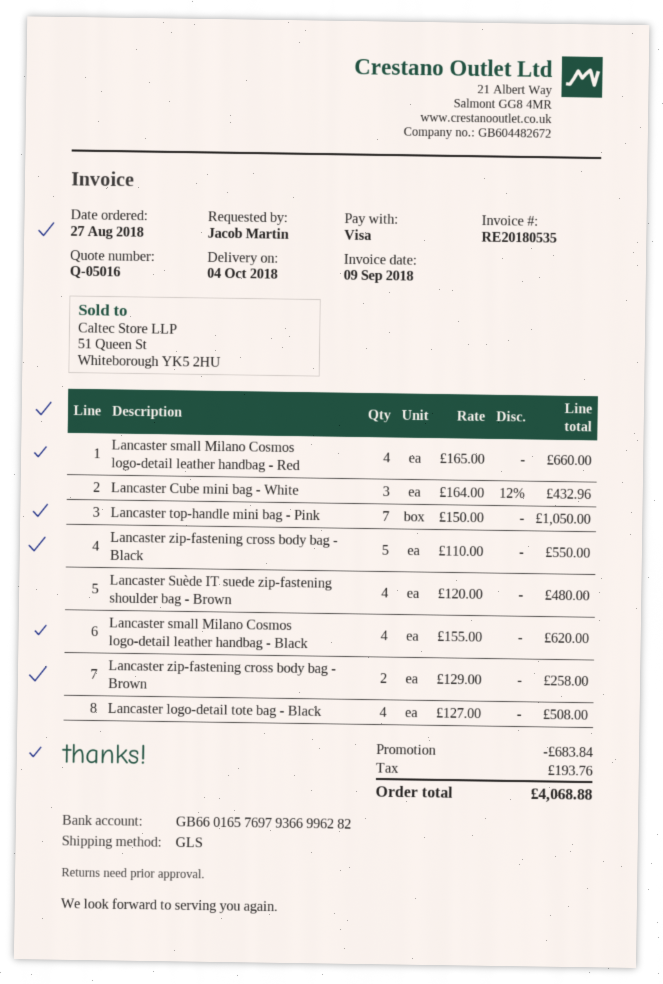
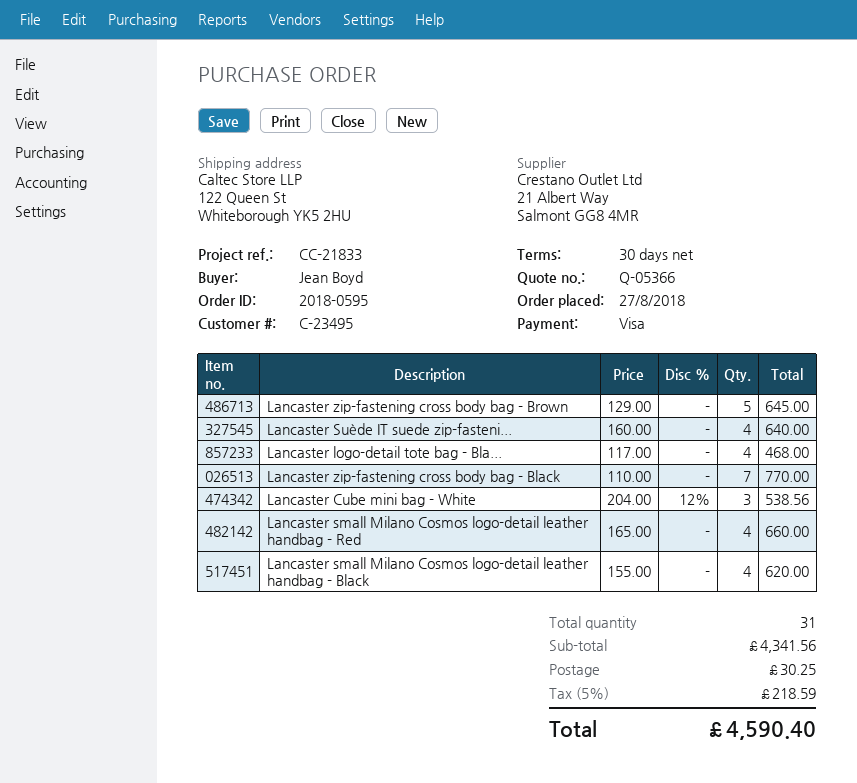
quote number: Q-05016 -> Q-05366
ordered by: Jacob Martin -> Jean Boyd
Lancaster Cube mini bag - White: 3 x 164.00 - 12% = 432.96 -> 3 x 204.00 - 12% = 538.56
Lancaster top-handle mini bag - Pink: 7 x 150.00 = 1050.00 -> none
Lancaster zip-fastening cross body bag - Black: 5 x 110.00 = 550.00 -> 7 x 110.00 = 770.00
Lancaster Suède IT suede zip-fastening shoulder bag - Brown: 4 x 120.00 = 480.00 -> 4 x 160.00 = 640.00
Lancaster zip-fastening cross body bag - Brown: 2 x 129.00 = 258.00 -> 5 x 129.00 = 645.00
Lancaster logo-detail tote bag - Black: 4 x 127.00 = 508.00 -> 4 x 117.00 = 468.00
discount: 683.84 -> none
shipping: none -> 30.25
tax: 193.76 -> 218.59
total: 4068.88 -> 4590.40

